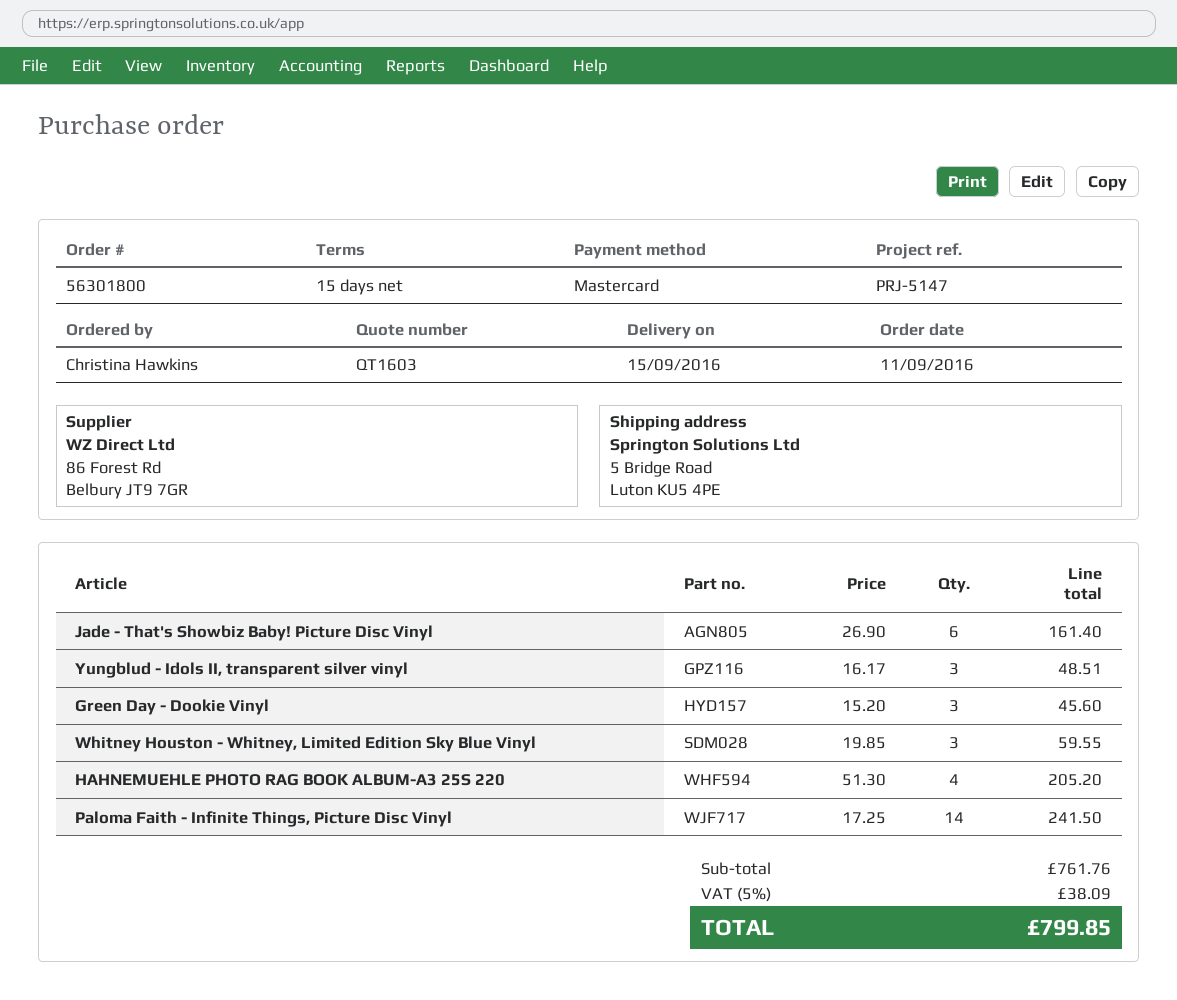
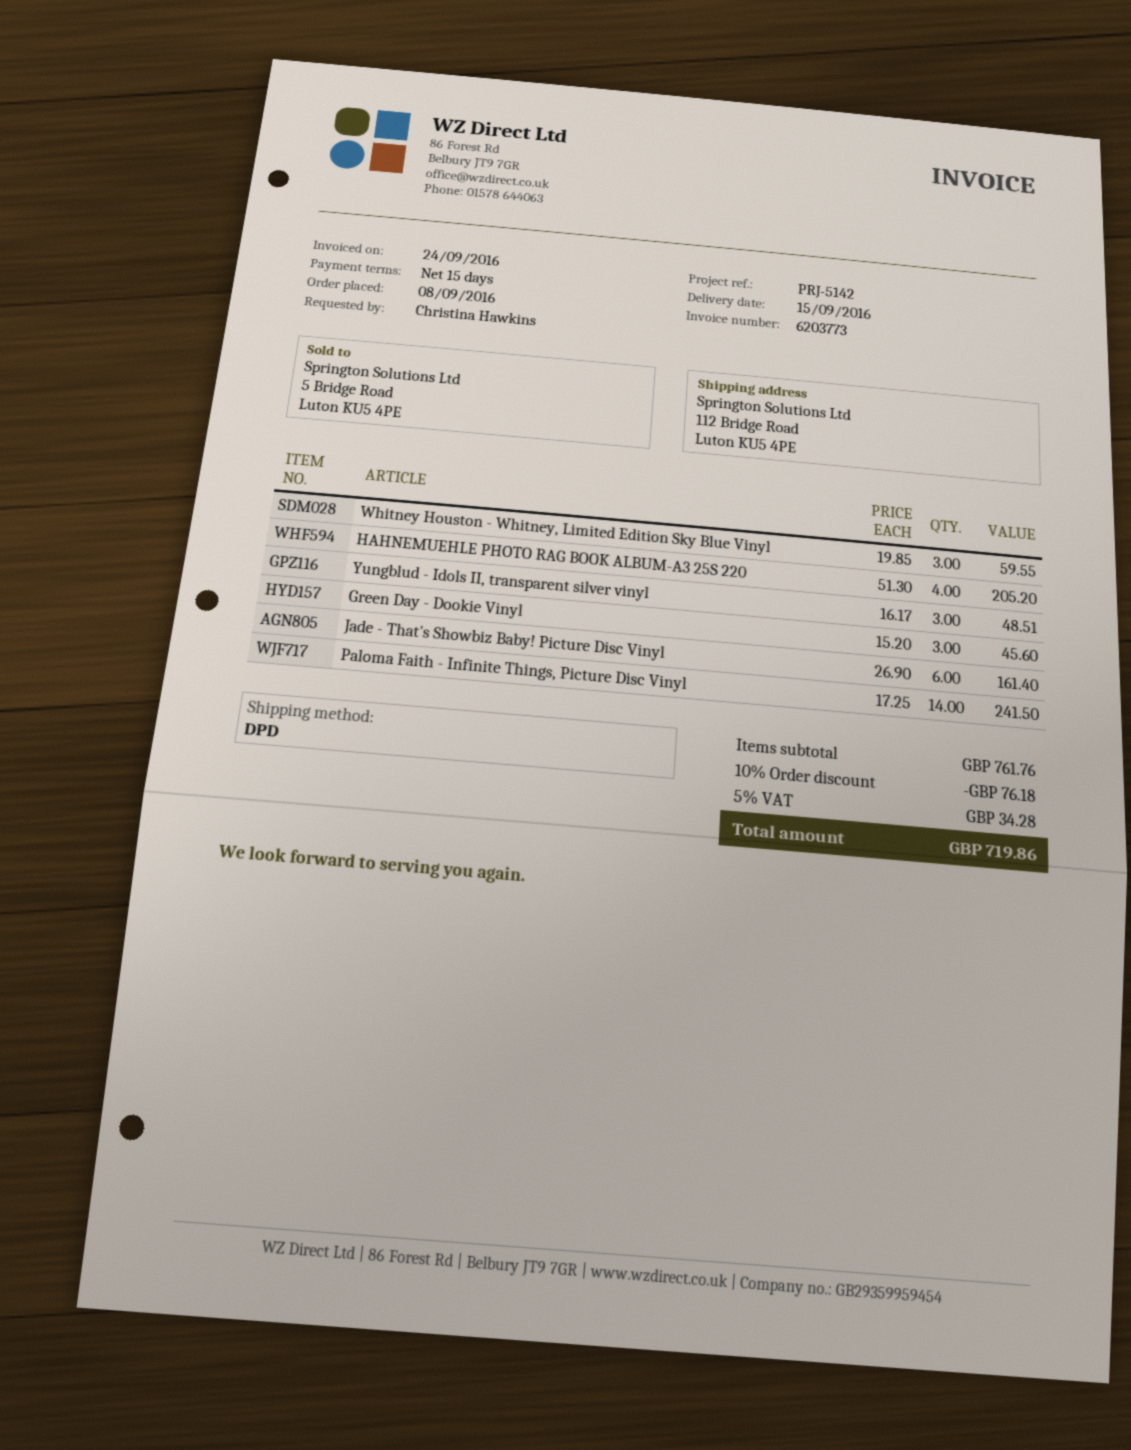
order date: 2016-09-11 -> 2016-09-08
reference: PRJ-5147 -> PRJ-5142
ship to: 5 Bridge Road, Luton KU5 4PE -> 112 Bridge Road, Luton KU5 4PE
discount: none -> 10% = 76.18
tax: 5% = 38.09 -> 5% = 34.28
total: 799.85 -> 719.86

